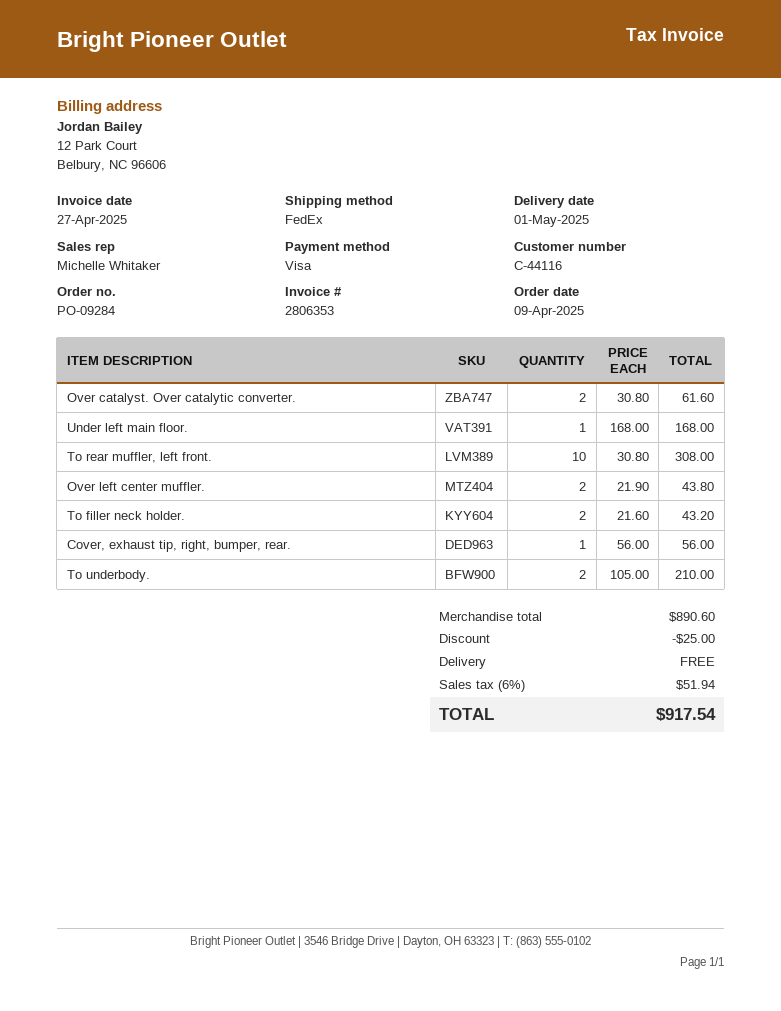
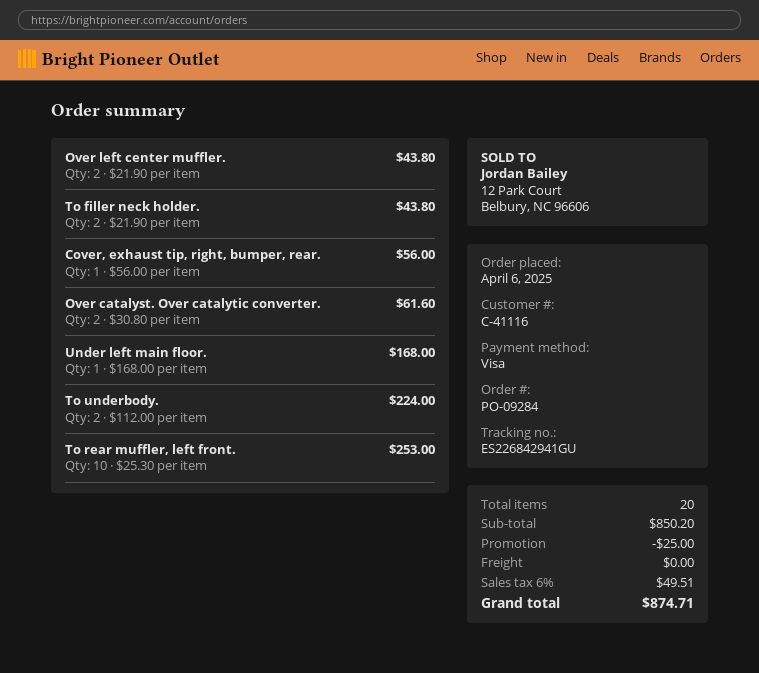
order date: 2025-04-09 -> 2025-04-06
customer number: C-44116 -> C-41116
To rear muffler, left front.: 10 x 30.80 = 308.00 -> 10 x 25.30 = 253.00
To filler neck holder.: 2 x 21.60 = 43.20 -> 2 x 21.90 = 43.80
To underbody.: 2 x 105.00 = 210.00 -> 2 x 112.00 = 224.00
subtotal: 890.60 -> 850.20
tax: 6% = 51.94 -> 6% = 49.51
total: 917.54 -> 874.71

